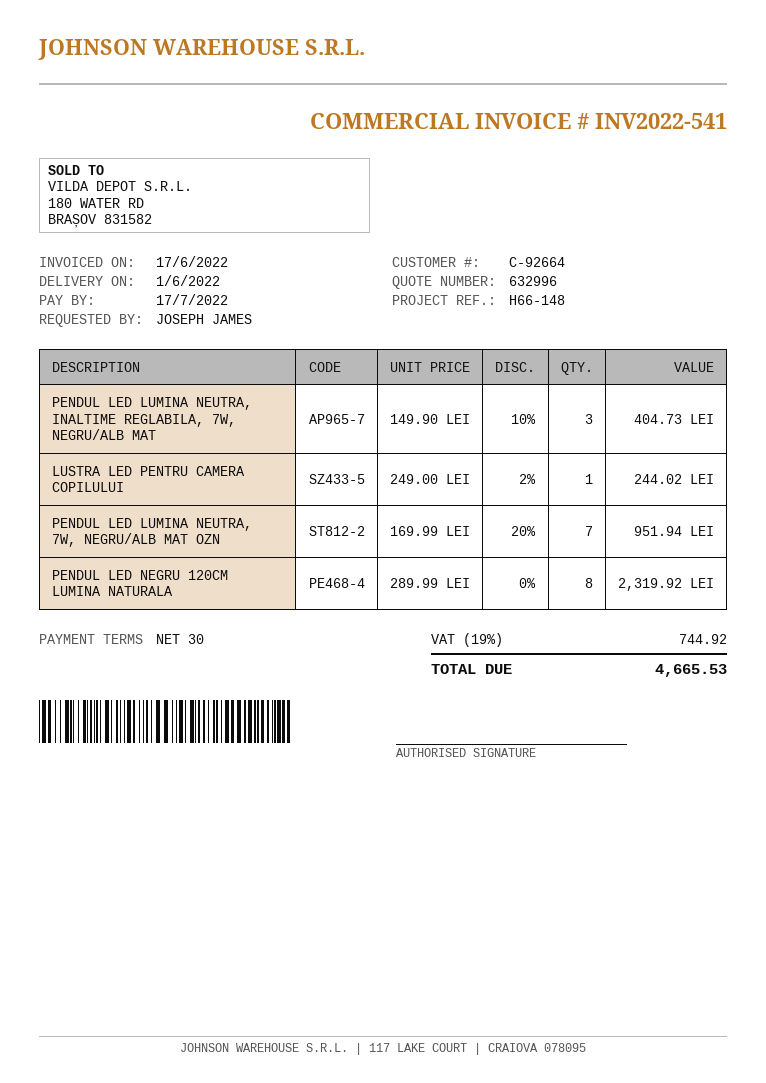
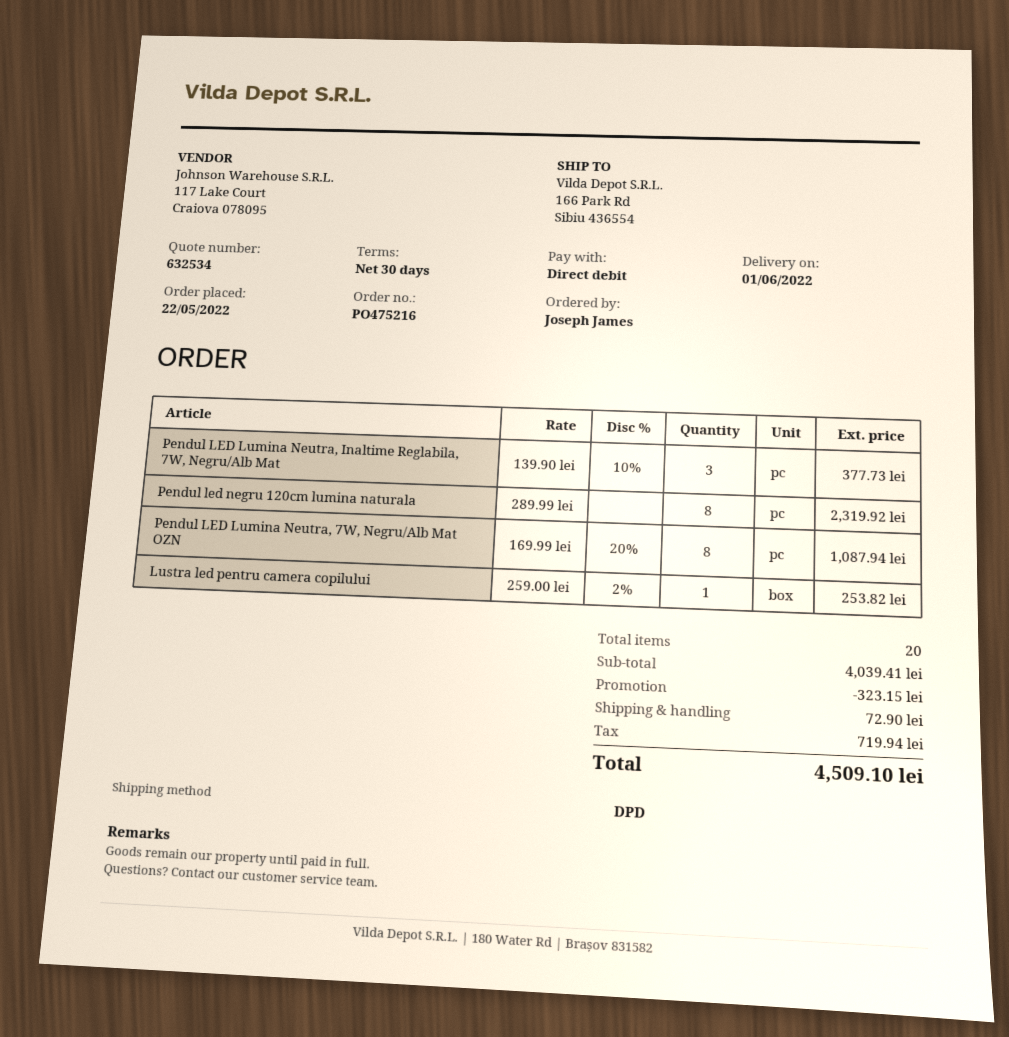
quote number: 632996 -> 632534
PENDUL LED LUMINA NEUTRA, INALTIME REGLABILA, 7W, NEGRU/ALB MAT: 3 x 149.90 - 10% = 404.73 -> 3 x 139.90 - 10% = 377.73
LUSTRA LED PENTRU CAMERA COPILULUI: 1 x 249.00 - 2% = 244.02 -> 1 x 259.00 - 2% = 253.82
PENDUL LED LUMINA NEUTRA, 7W, NEGRU/ALB MAT OZN: 7 x 169.99 - 20% = 951.94 -> 8 x 169.99 - 20% = 1087.94
discount: none -> 323.15
shipping: none -> 72.90
tax: 744.92 -> 719.94
total: 4665.53 -> 4509.10

